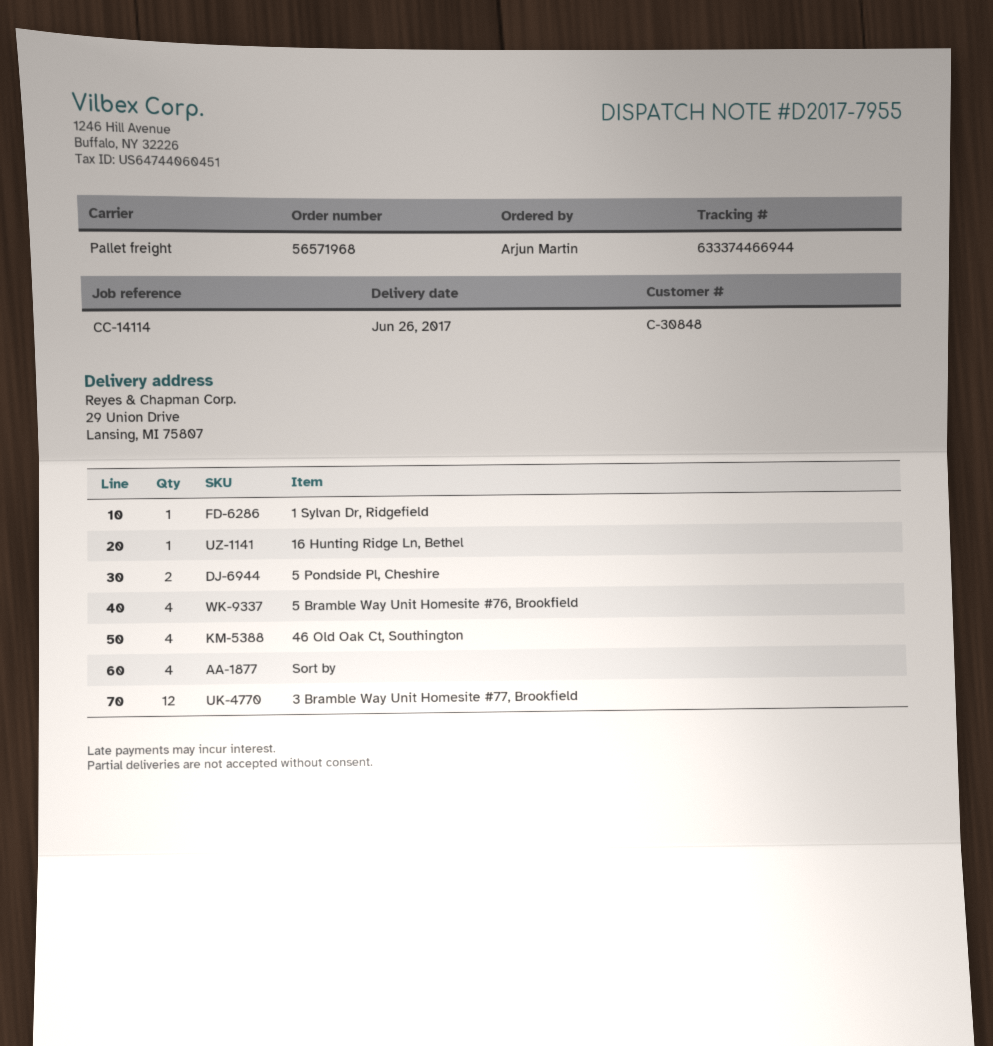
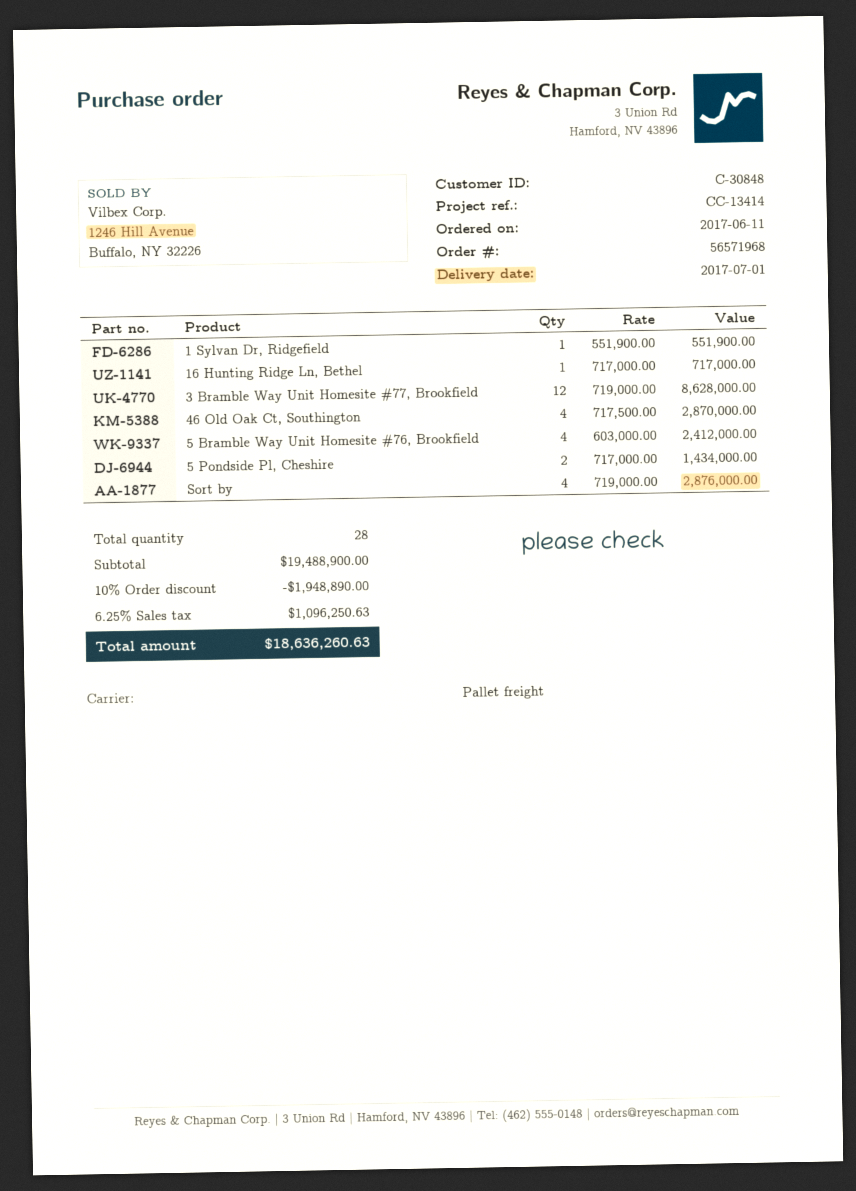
delivery date: 2017-06-26 -> 2017-07-01
reference: CC-14114 -> CC-13414

